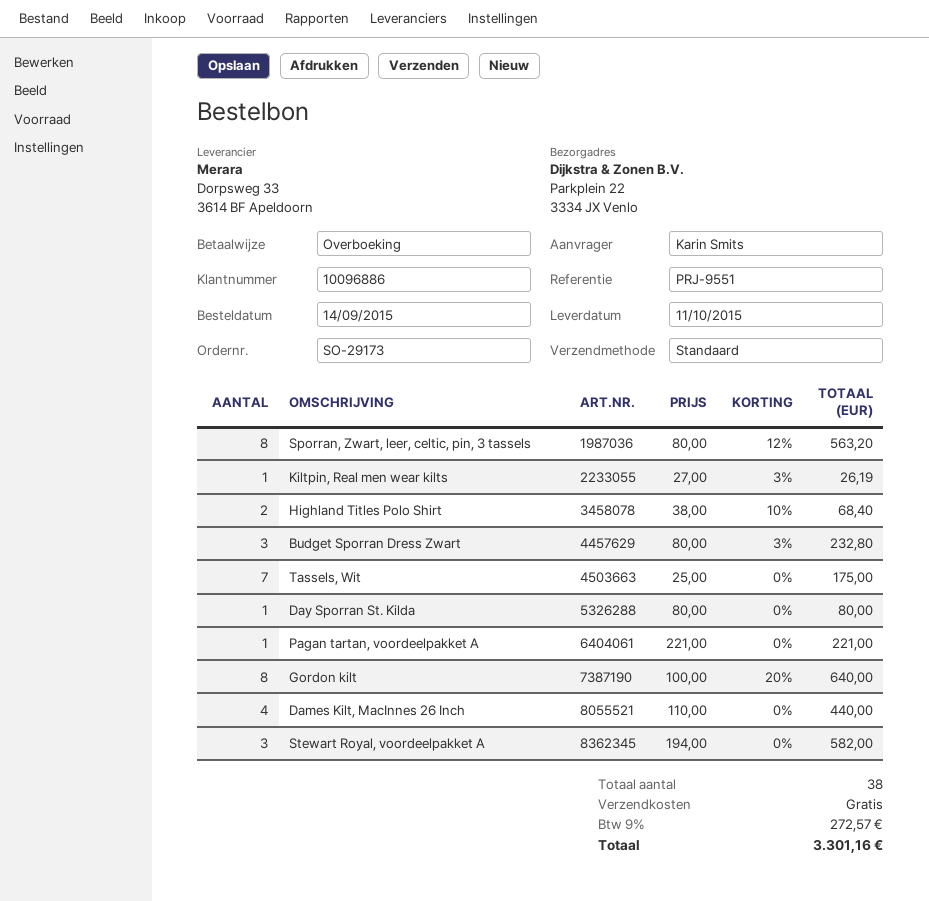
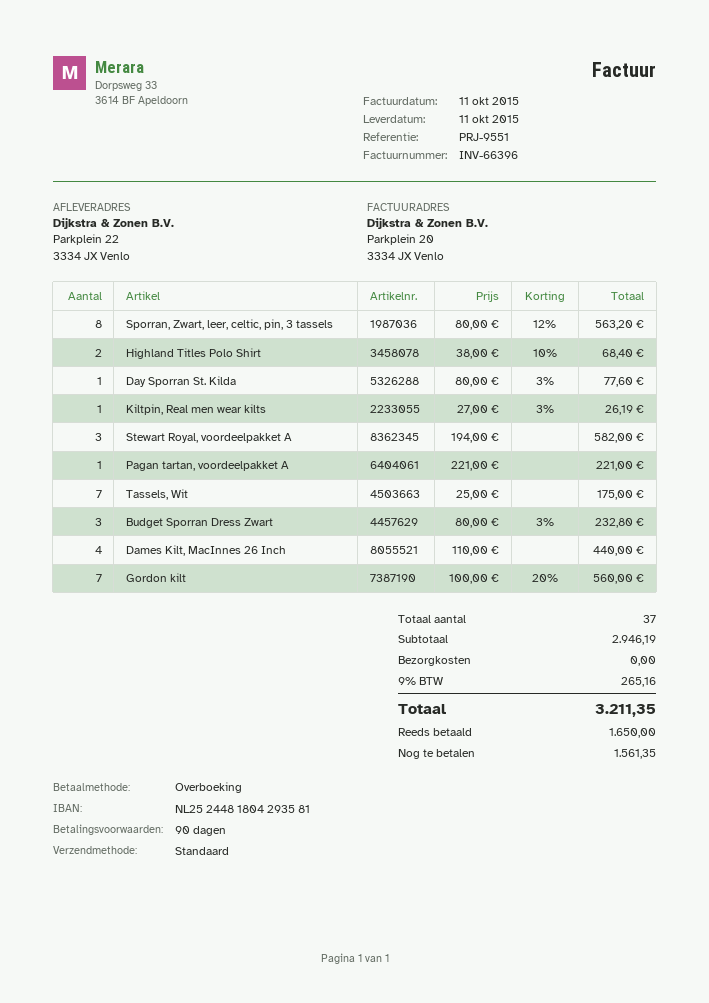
Day Sporran St. Kilda: 1 x 80.00 = 80.00 -> 1 x 80.00 - 3% = 77.60
Gordon kilt: 8 x 100.00 - 20% = 640.00 -> 7 x 100.00 - 20% = 560.00
total quantity: 38 -> 37
tax: 9% = 272.57 -> 9% = 265.16
total: 3301.16 -> 3211.35

